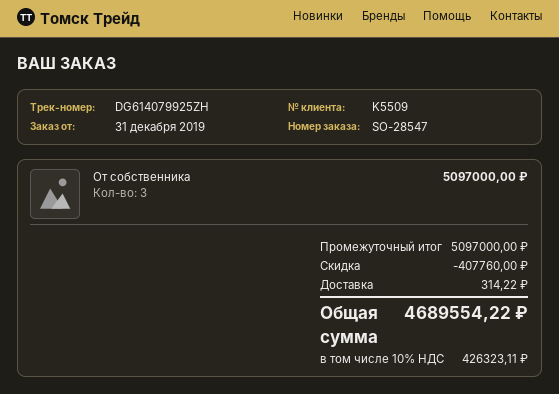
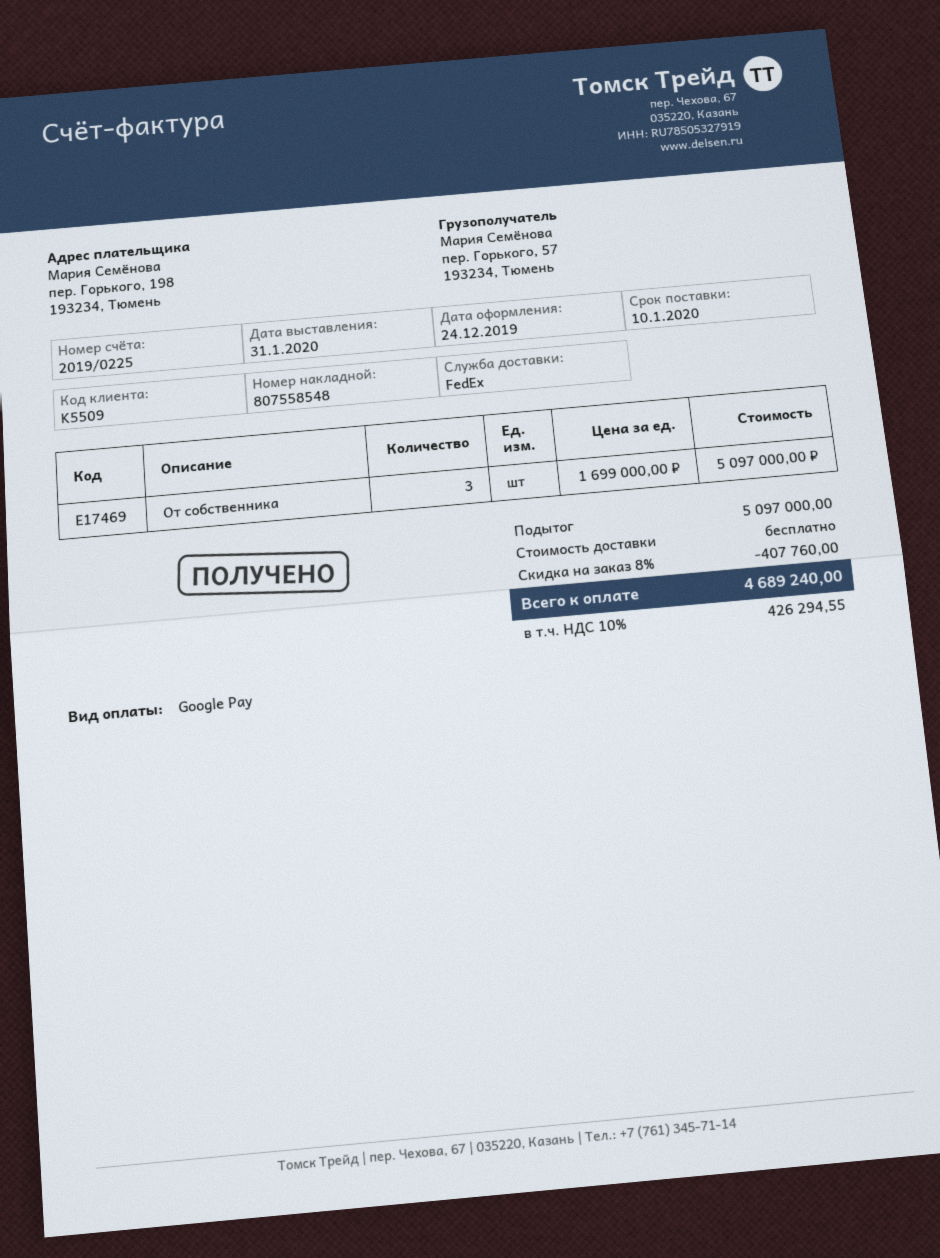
order date: 2019-12-31 -> 2019-12-24
shipping: 314.22 -> 0.00
tax: 10% = 426323.11 -> 10% = 426294.55
total: 4689554.22 -> 4689240.00

